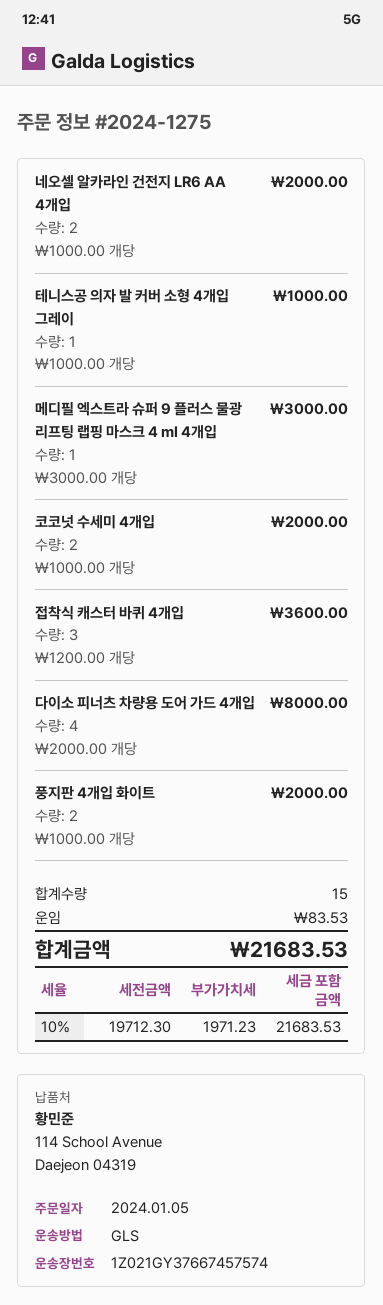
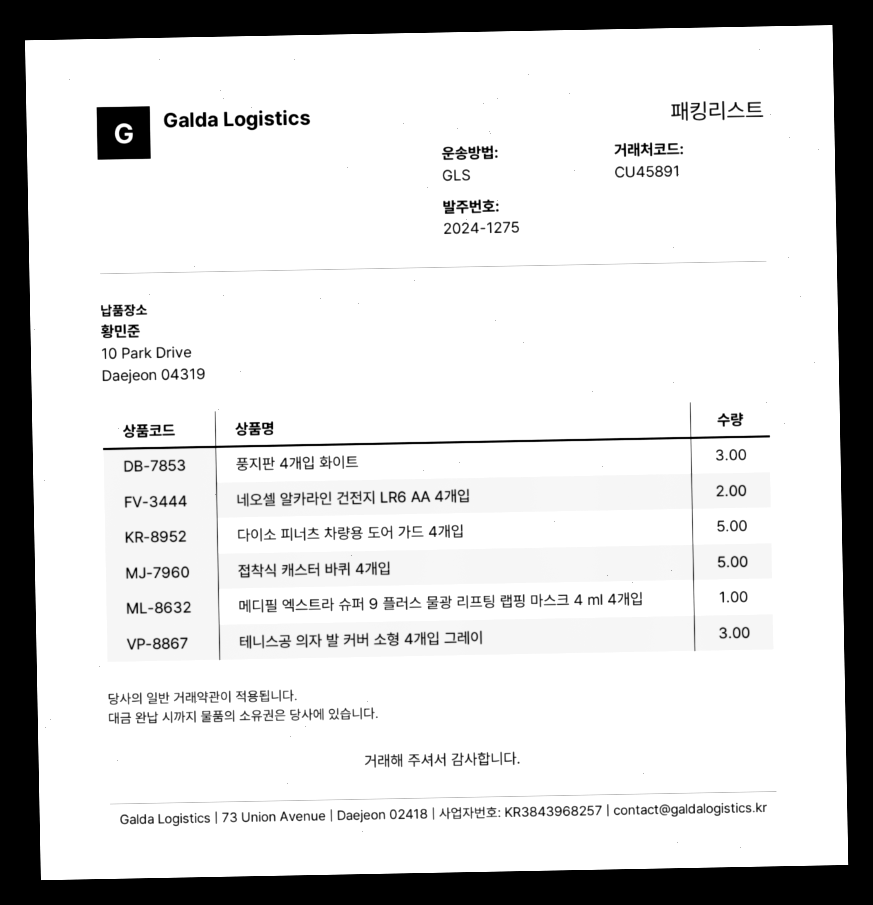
ship to: 114 School Avenue, Daejeon 04319 -> 10 Park Drive, Daejeon 04319
테니스공 의자 발 커버 소형 4개입 그레이: 1 -> 3
코코넛 수세미 4개입: 2 -> none
접착식 캐스터 바퀴 4개입: 3 -> 5
다이소 피너츠 차량용 도어 가드 4개입: 4 -> 5
풍지판 4개입 화이트: 2 -> 3

